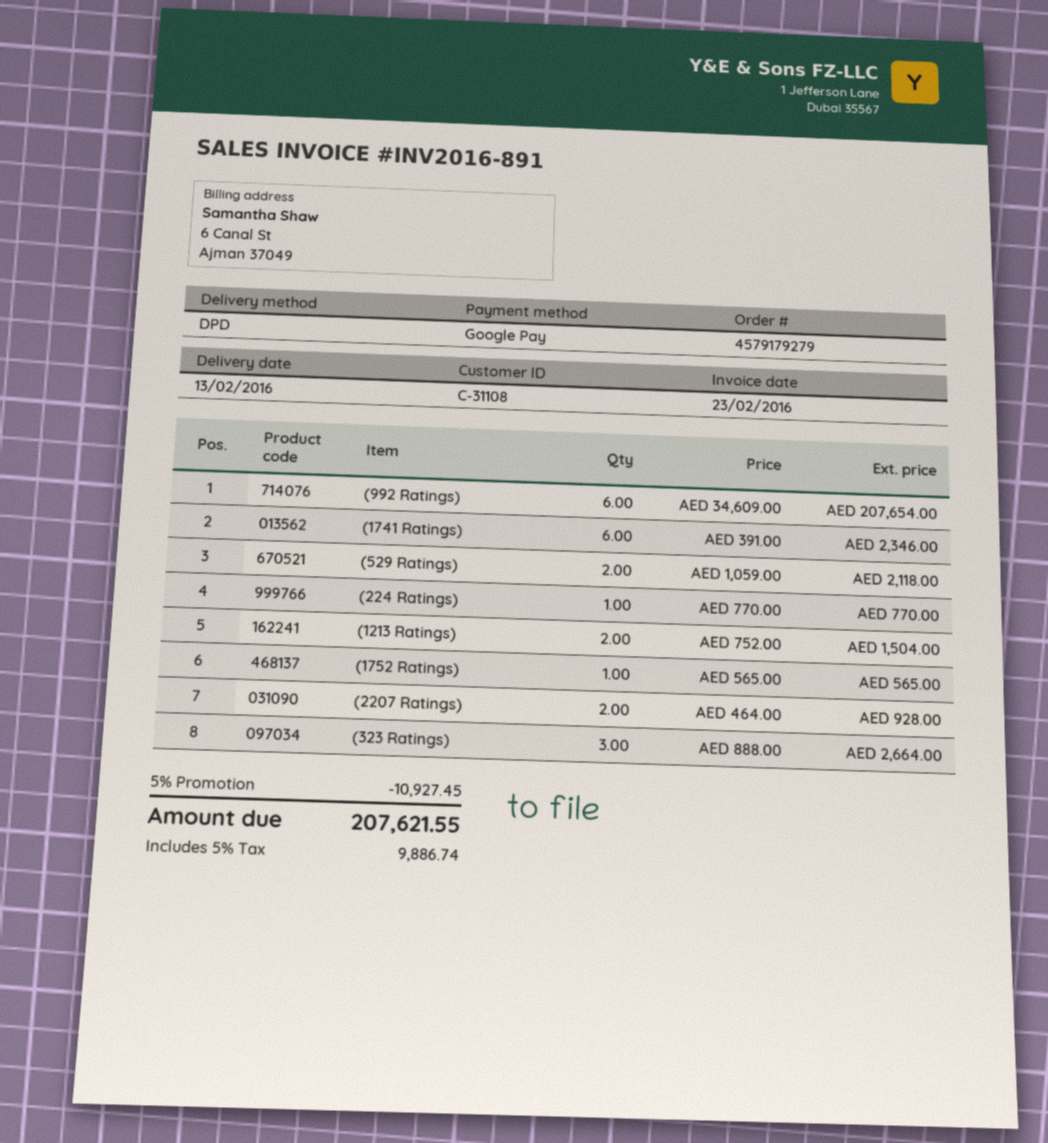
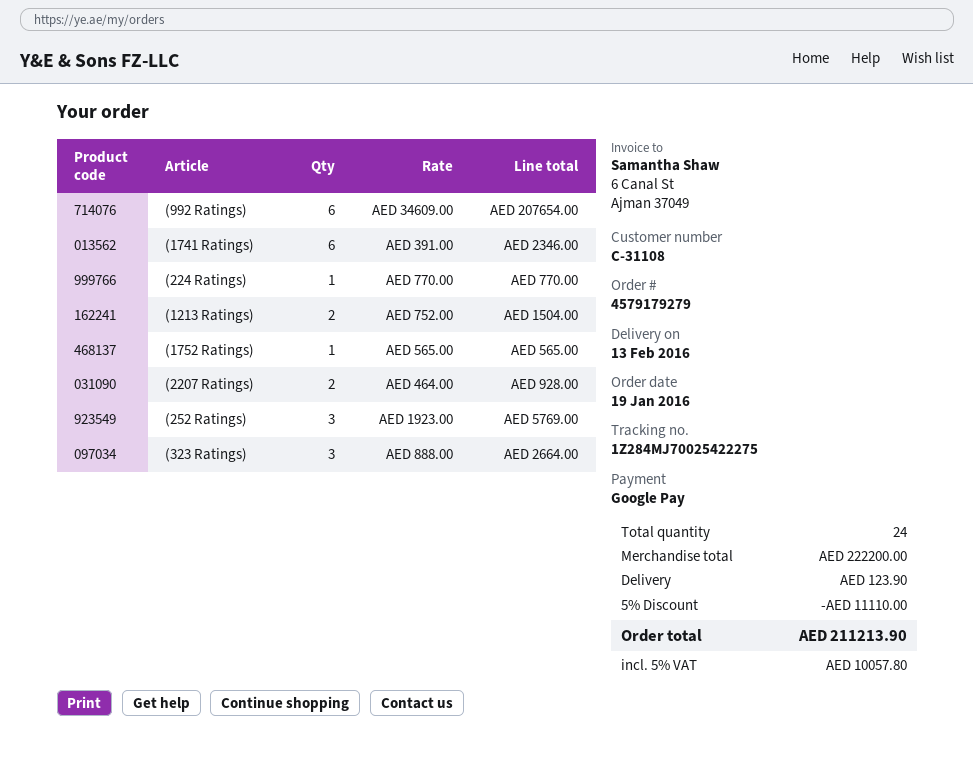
(529 Ratings): 2 x 1059.00 = 2118.00 -> none
(252 Ratings): none -> 3 x 1923.00 = 5769.00
discount: 5% = 10927.45 -> 5% = 11110.00
shipping: none -> 123.90
tax: 5% = 9886.74 -> 5% = 10057.80
total: 207621.55 -> 211213.90

